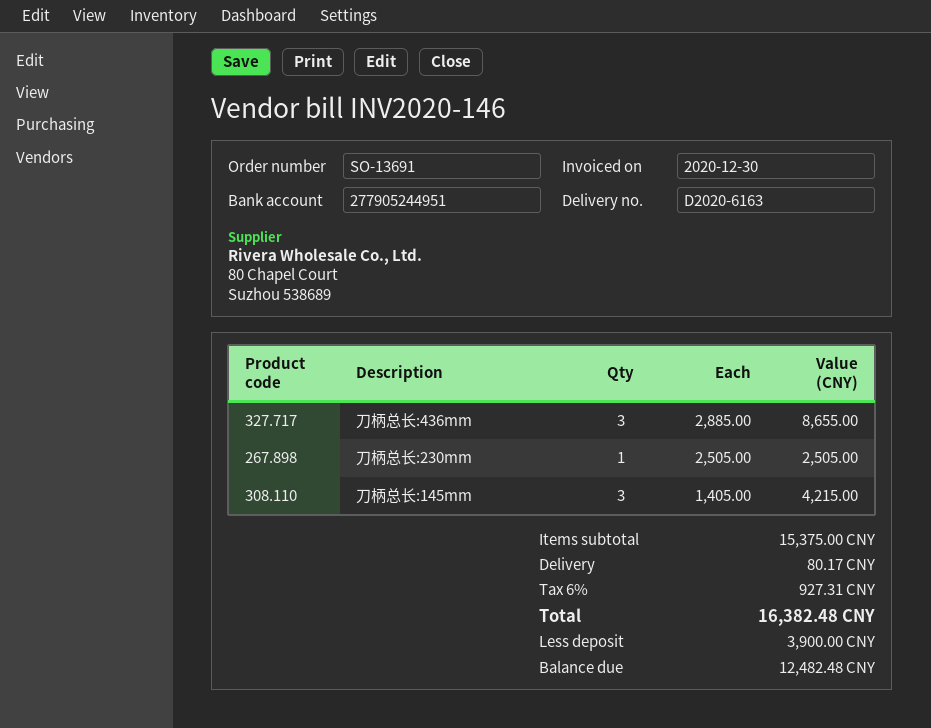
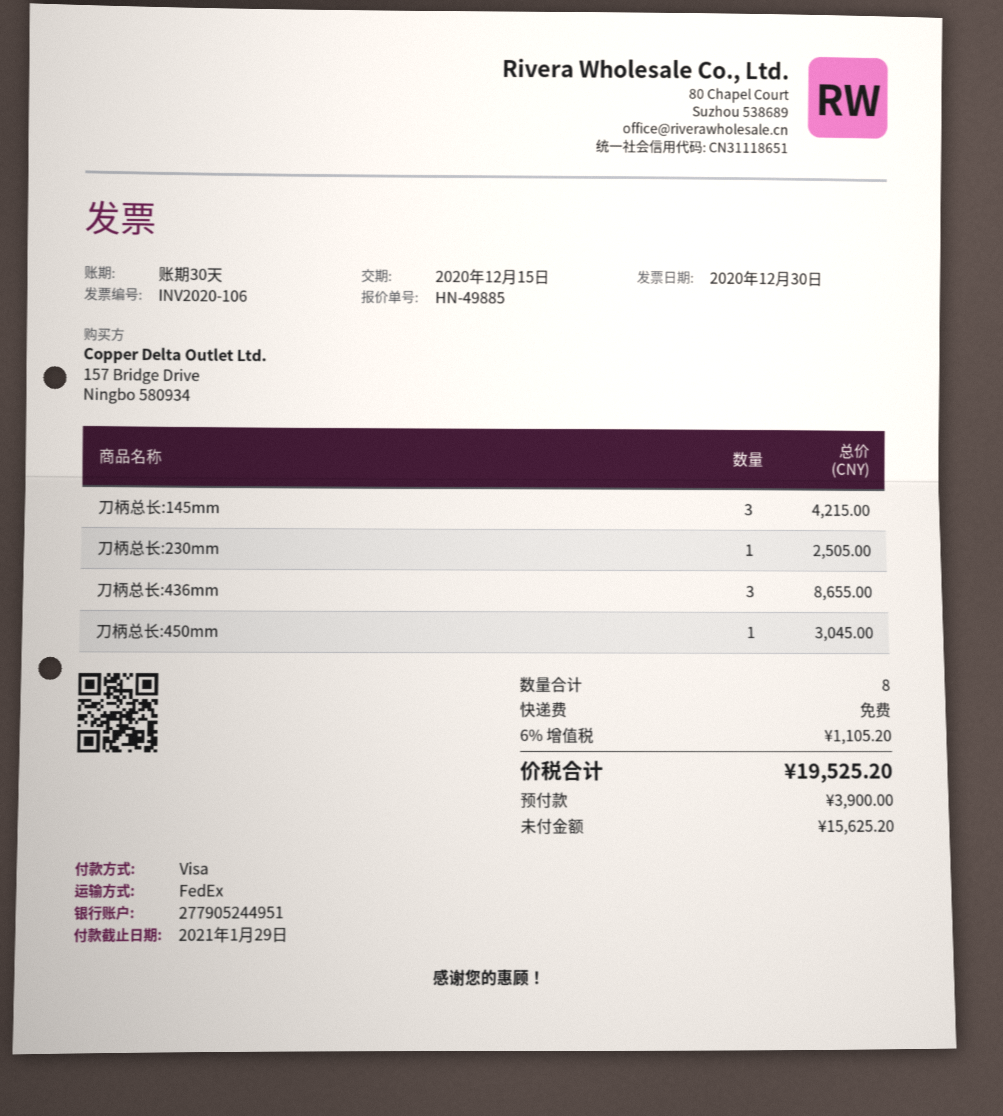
invoice number: INV2020-146 -> INV2020-106
刀柄总长:450mm: none -> 1 for 3045.00
shipping: 80.17 -> 0.00
tax: 6% = 927.31 -> 6% = 1105.20
total: 16382.48 -> 19525.20
balance: 12482.48 -> 15625.20

